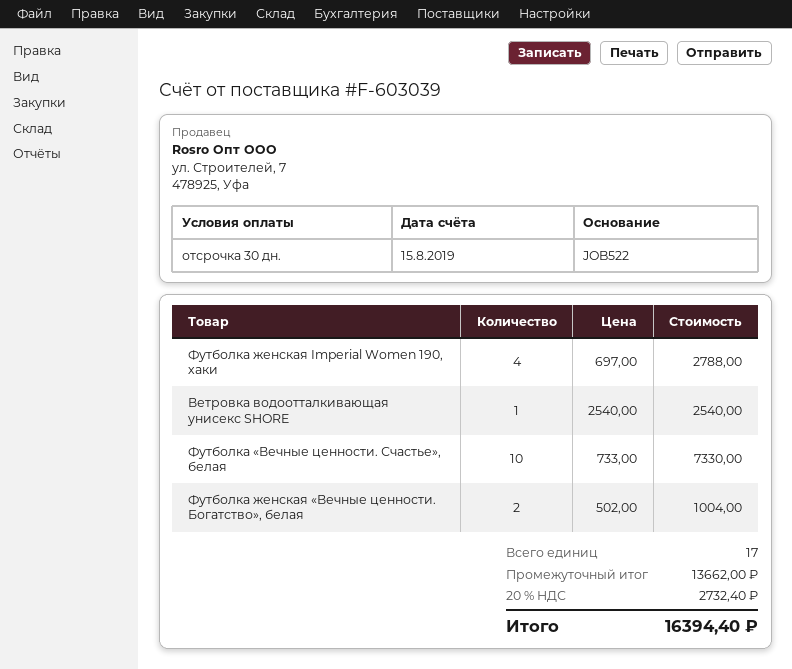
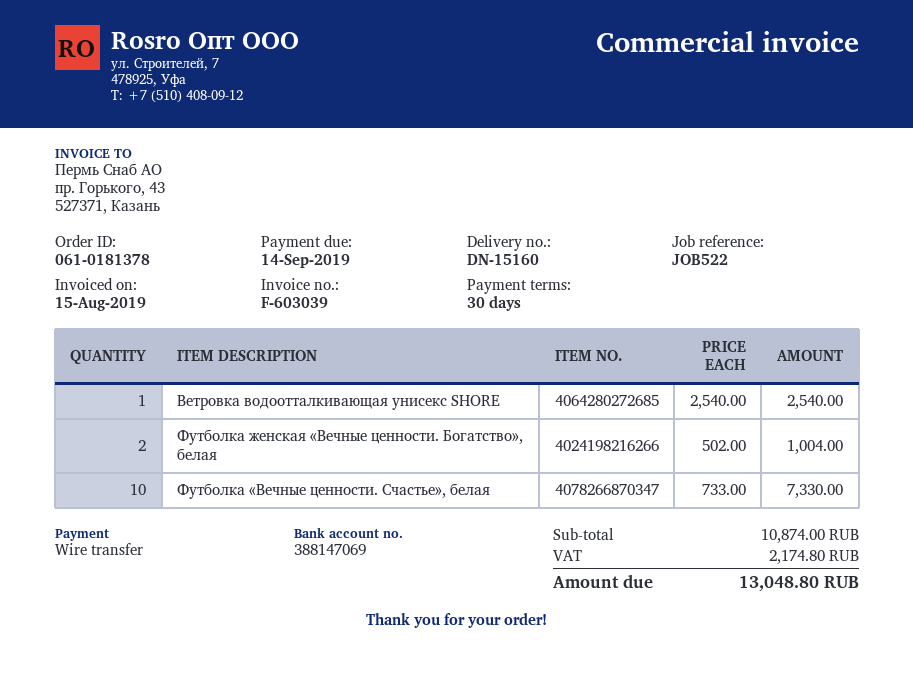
Футболка женская Imperial Women 190, хаки: 4 x 697.00 = 2788.00 -> none
subtotal: 13662.00 -> 10874.00
tax: 2732.40 -> 2174.80
total: 16394.40 -> 13048.80

